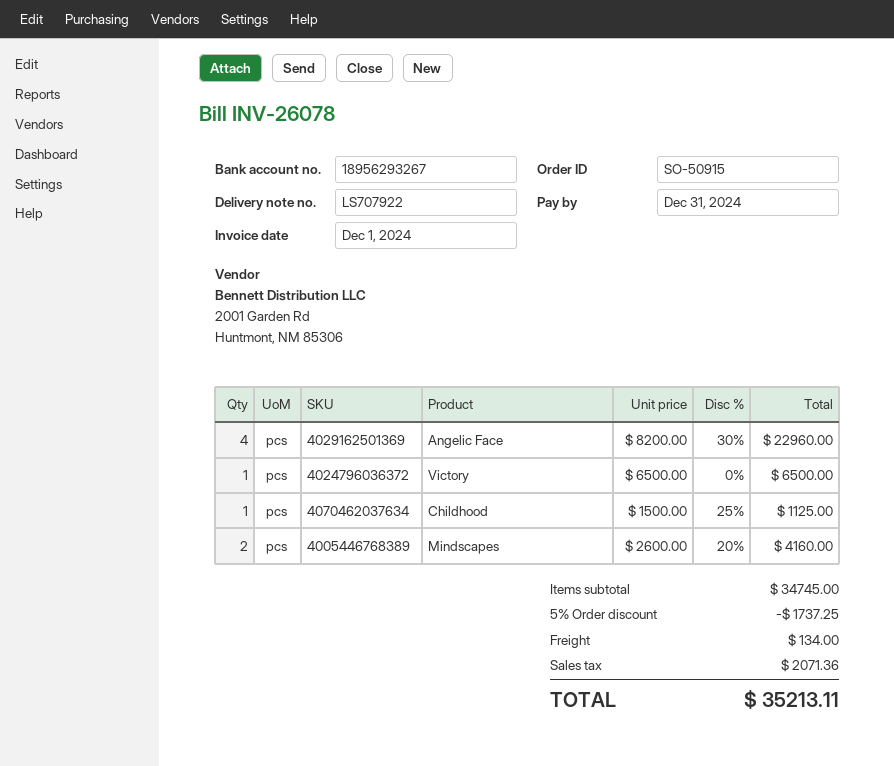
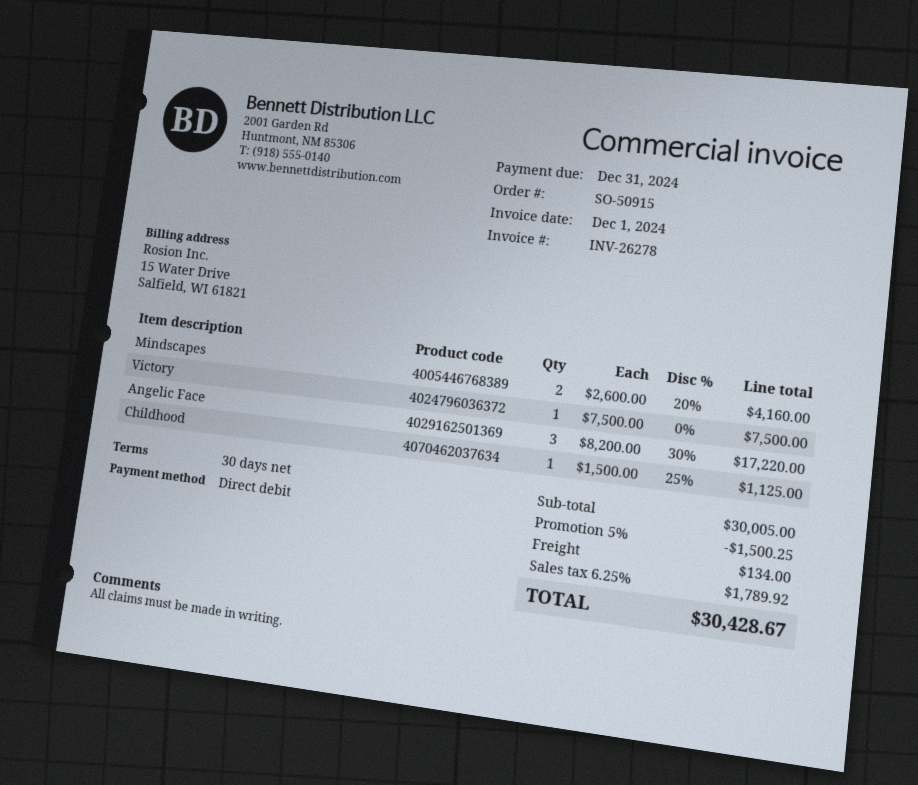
invoice number: INV-26078 -> INV-26278
Angelic Face: 4 x 8200.00 - 30% = 22960.00 -> 3 x 8200.00 - 30% = 17220.00
Victory: 1 x 6500.00 = 6500.00 -> 1 x 7500.00 = 7500.00
subtotal: 34745.00 -> 30005.00
discount: 5% = 1737.25 -> 5% = 1500.25
tax: 2071.36 -> 1789.92
total: 35213.11 -> 30428.67

